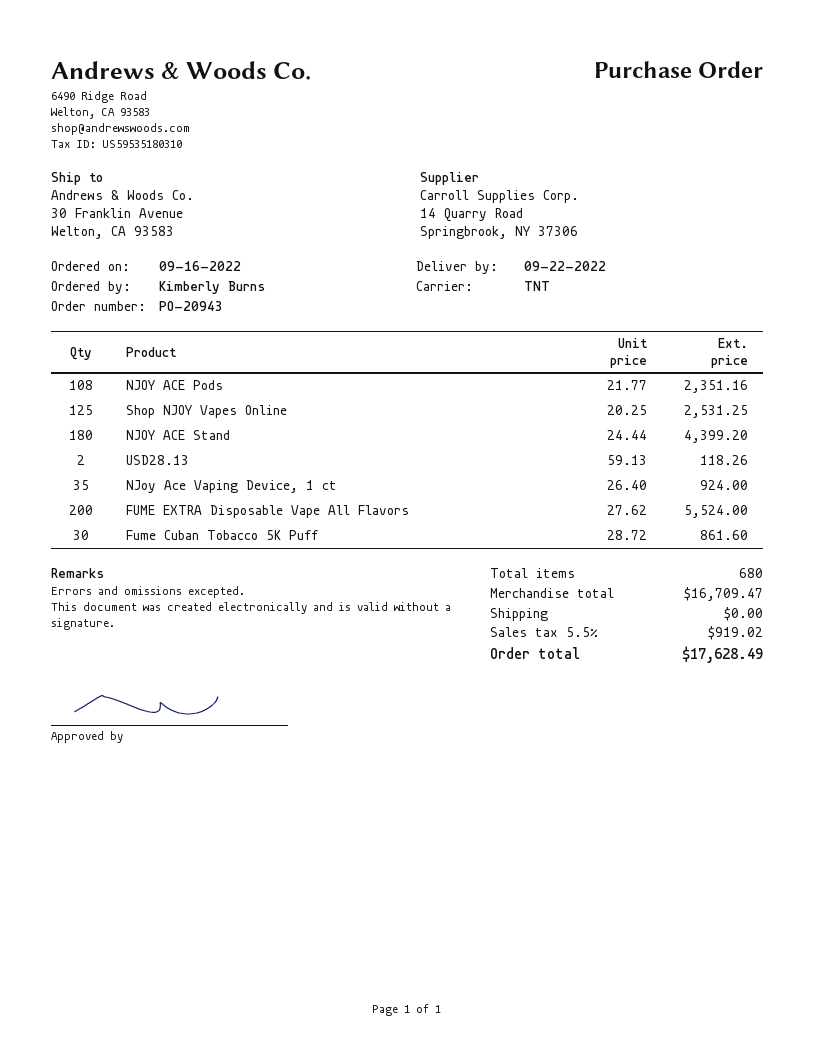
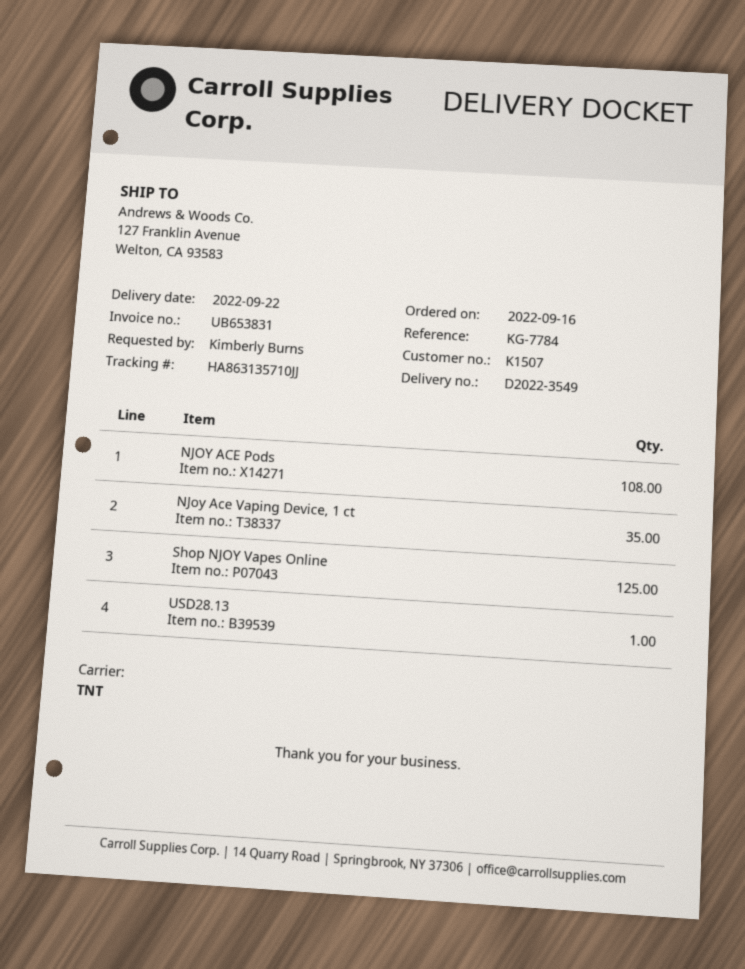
ship to: 30 Franklin Avenue, Welton, CA 93583 -> 127 Franklin Avenue, Welton, CA 93583
NJOY ACE Stand: 180 -> none
USD28.13: 2 -> 1
FUME EXTRA Disposable Vape All Flavors: 200 -> none
Fume Cuban Tobacco 5K Puff: 30 -> none

